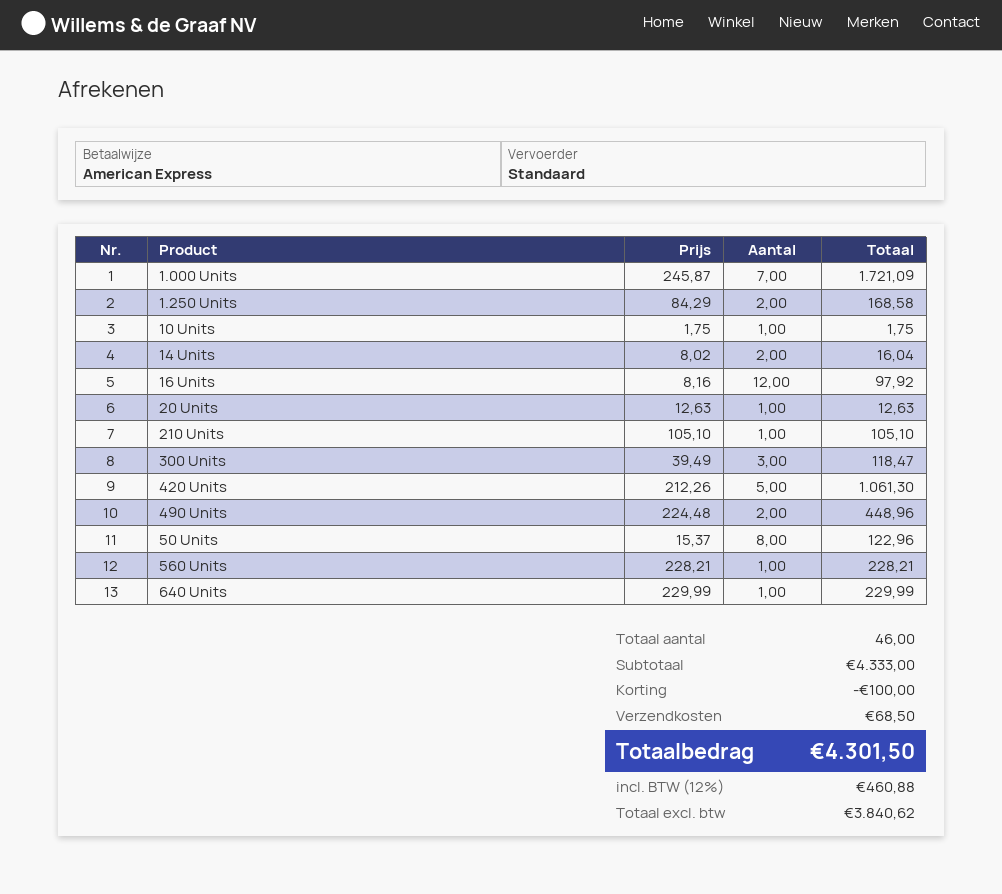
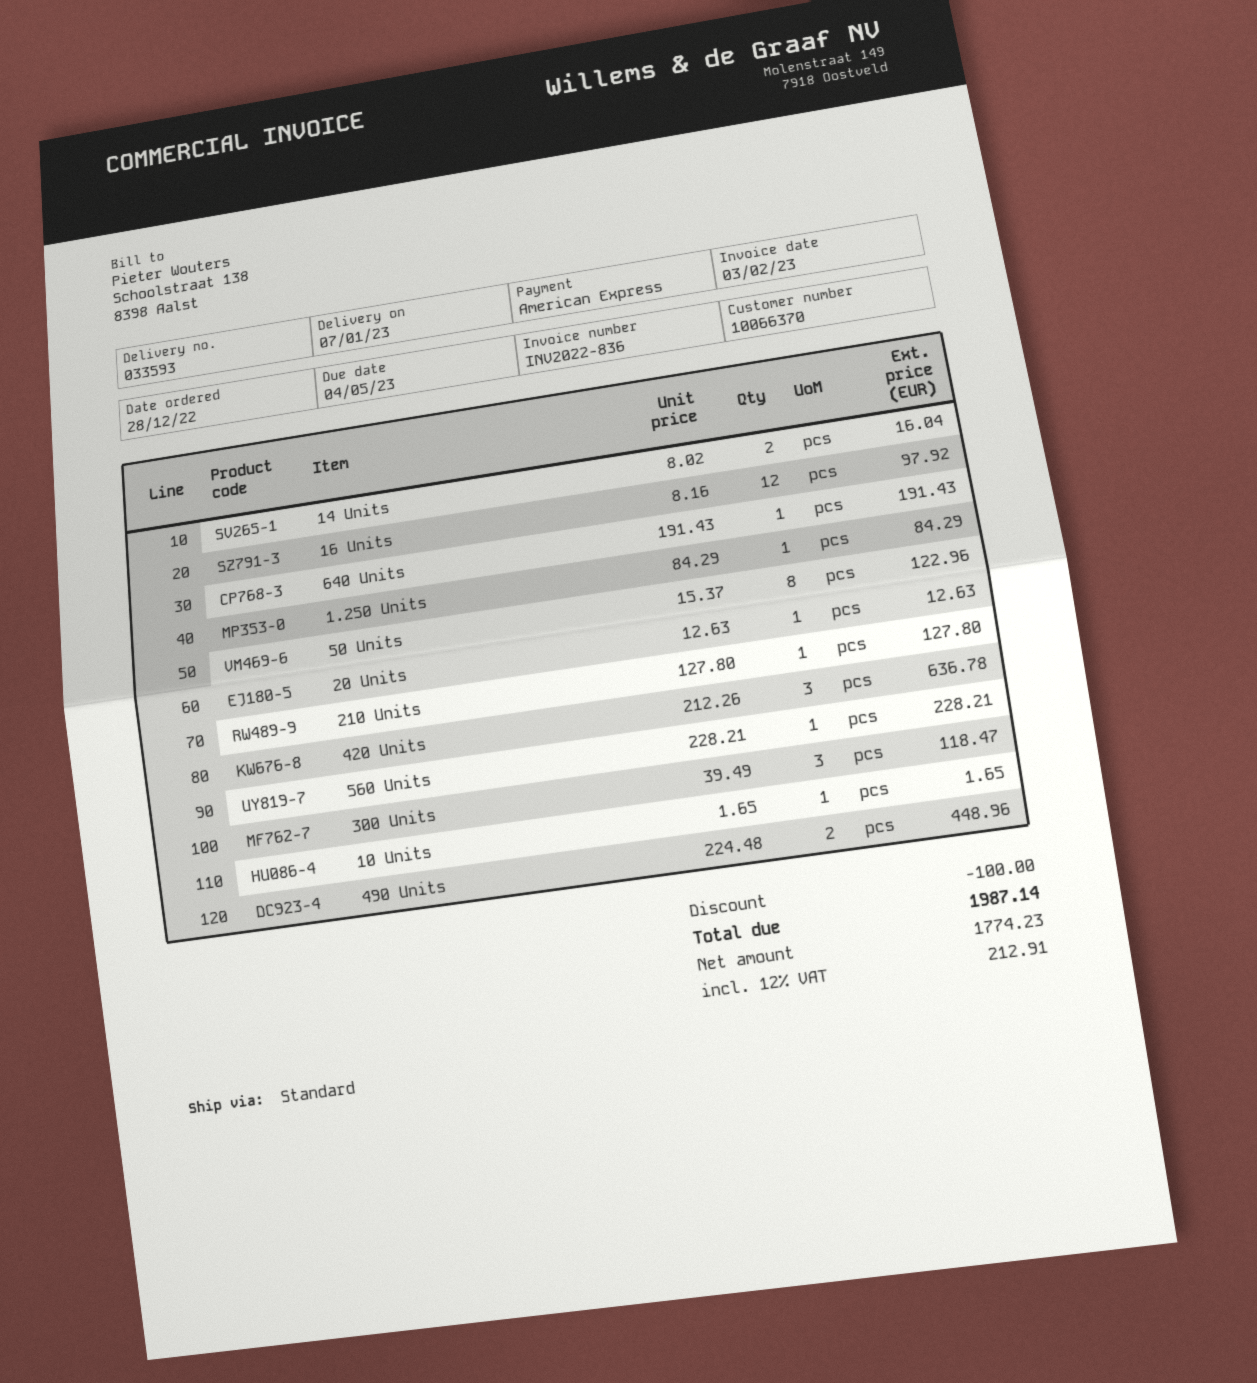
1.000 Units: 7 x 245.87 = 1721.09 -> none
1.250 Units: 2 x 84.29 = 168.58 -> 1 x 84.29 = 84.29
10 Units: 1 x 1.75 = 1.75 -> 1 x 1.65 = 1.65
210 Units: 1 x 105.10 = 105.10 -> 1 x 127.80 = 127.80
420 Units: 5 x 212.26 = 1061.30 -> 3 x 212.26 = 636.78
640 Units: 1 x 229.99 = 229.99 -> 1 x 191.43 = 191.43
shipping: 68.50 -> none
net: 3840.62 -> 1774.23
tax: 12% = 460.88 -> 12% = 212.91
total: 4301.50 -> 1987.14

